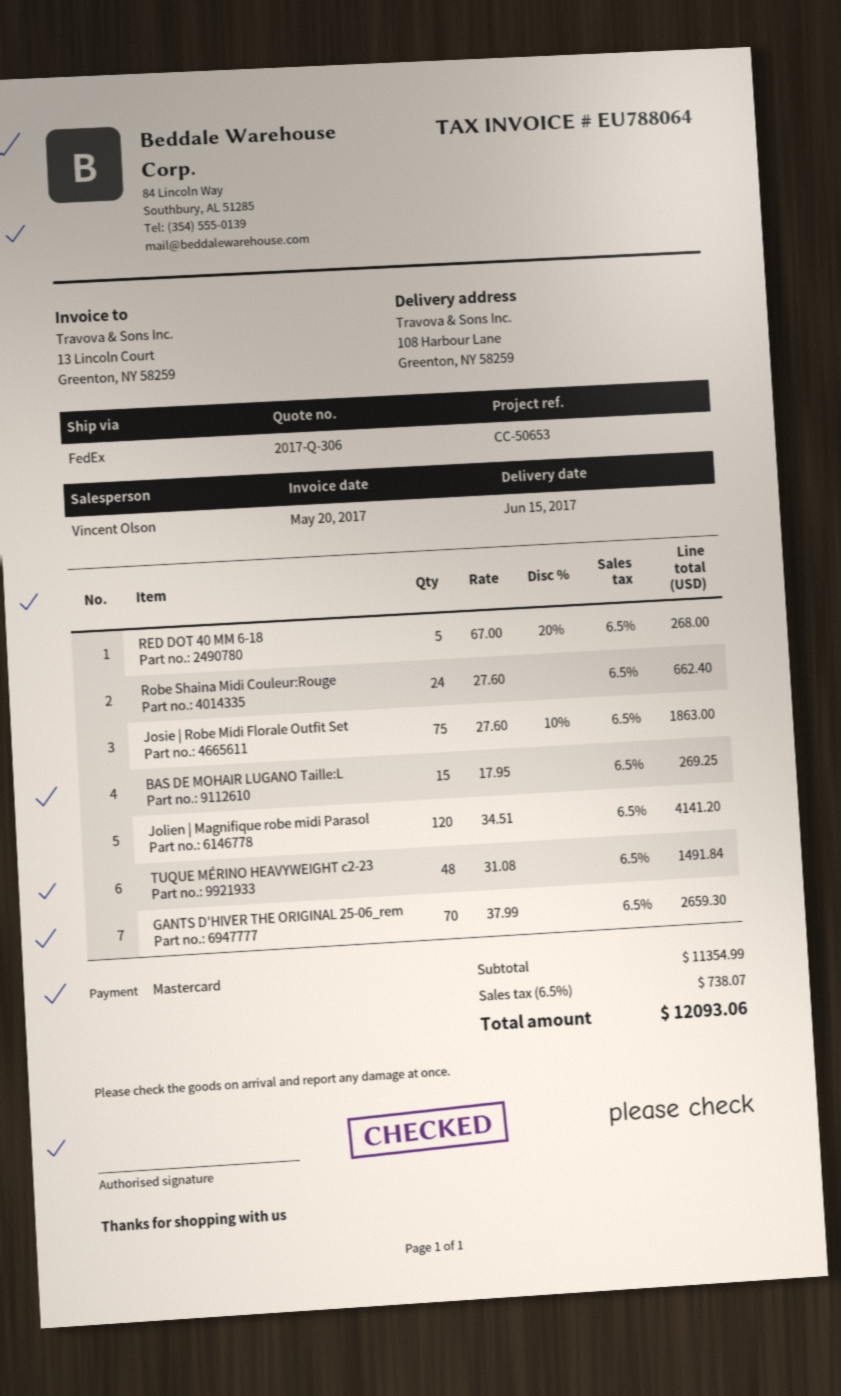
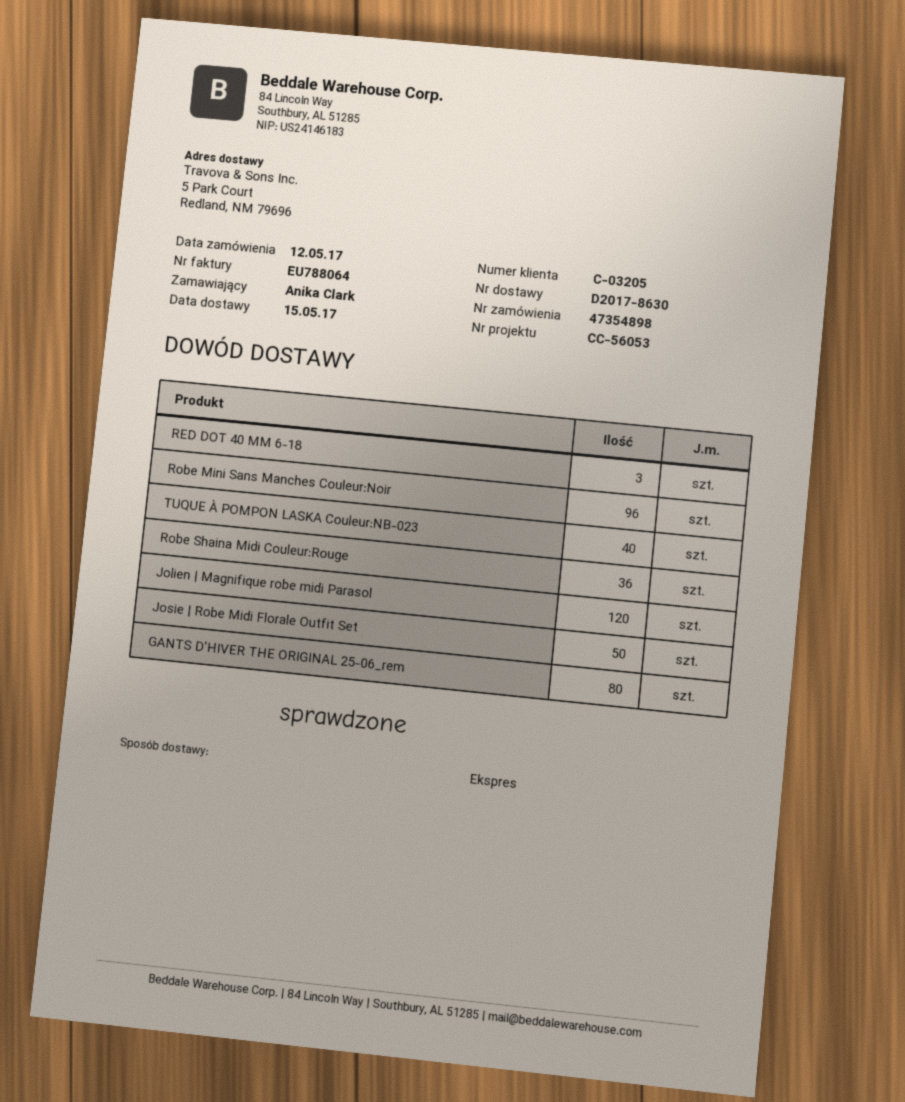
delivery date: 2017-06-15 -> 2017-05-15
reference: CC-50653 -> CC-56053
shipping method: FedEx -> express
ship to: 108 Harbour Lane, Greenton, NY 58259 -> 5 Park Court, Redland, NM 79696
RED DOT 40 MM 6-18: 5 -> 3
Robe Shaina Midi Couleur:Rouge: 24 -> 36
Josie | Robe Midi Florale Outfit Set: 75 -> 50
BAS DE MOHAIR LUGANO Taille:L: 15 -> none
TUQUE MÉRINO HEAVYWEIGHT c2-23: 48 -> none
GANTS D'HIVER THE ORIGINAL 25-06_rem: 70 -> 80
Robe Mini Sans Manches Couleur:Noir: none -> 96
TUQUE À POMPON LASKA Couleur:NB-023: none -> 40

